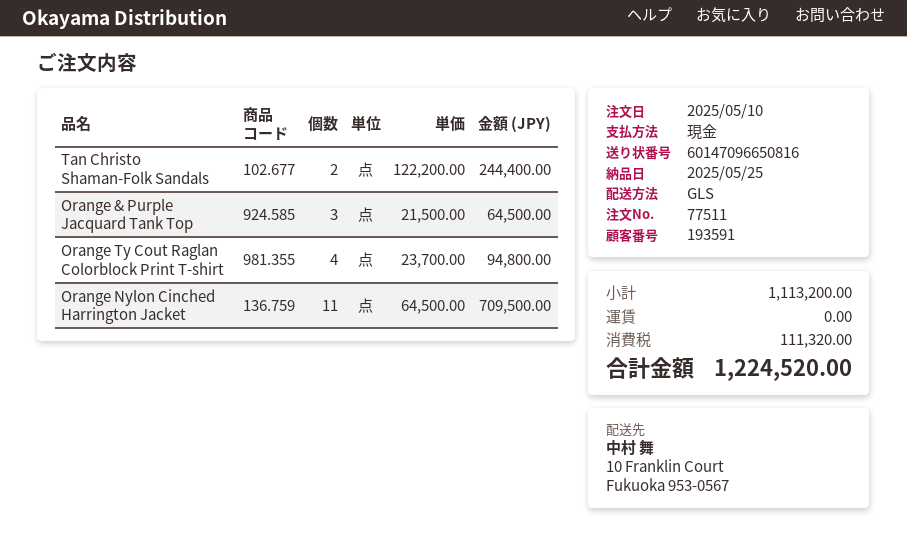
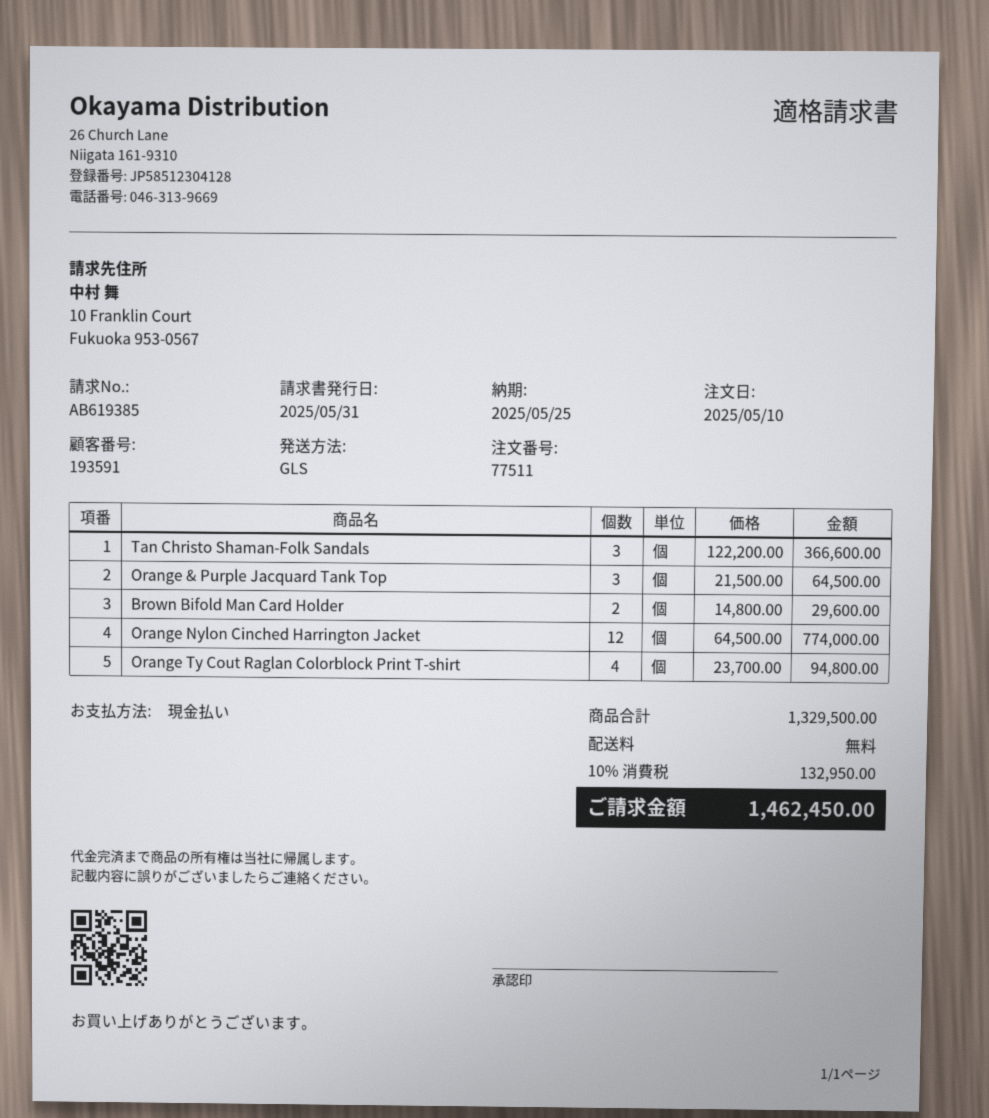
Tan Christo Shaman-Folk Sandals: 2 x 122200.00 = 244400.00 -> 3 x 122200.00 = 366600.00
Orange Nylon Cinched Harrington Jacket: 11 x 64500.00 = 709500.00 -> 12 x 64500.00 = 774000.00
Brown Bifold Man Card Holder: none -> 2 x 14800.00 = 29600.00
subtotal: 1113200.00 -> 1329500.00
tax: 111320.00 -> 132950.00
total: 1224520.00 -> 1462450.00

